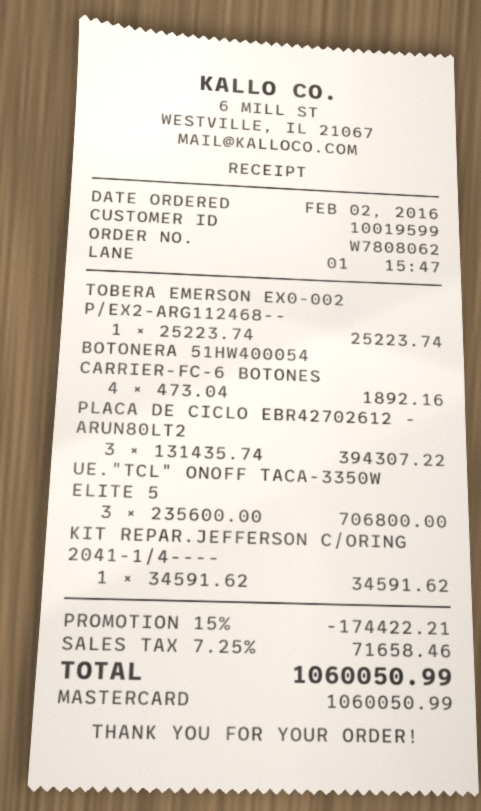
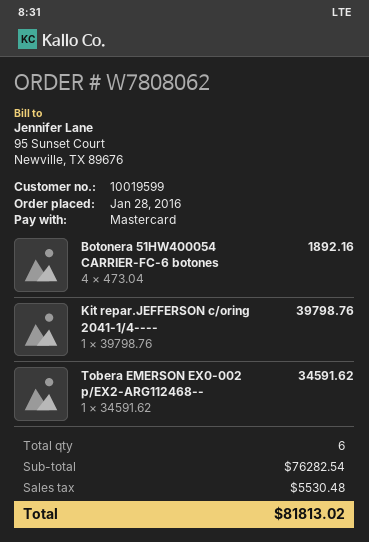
order date: 2016-02-02 -> 2016-01-28
TOBERA EMERSON EX0-002 P/EX2-ARG112468--: 1 x 25223.74 = 25223.74 -> 1 x 34591.62 = 34591.62
PLACA DE CICLO EBR42702612 - ARUN80LT2: 3 x 131435.74 = 394307.22 -> none
UE."TCL" ONOFF TACA-3350W ELITE 5: 3 x 235600.00 = 706800.00 -> none
KIT REPAR.JEFFERSON C/ORING 2041-1/4----: 1 x 34591.62 = 34591.62 -> 1 x 39798.76 = 39798.76
discount: 15% = 174422.21 -> none
tax: 71658.46 -> 5530.48
total: 1060050.99 -> 81813.02

